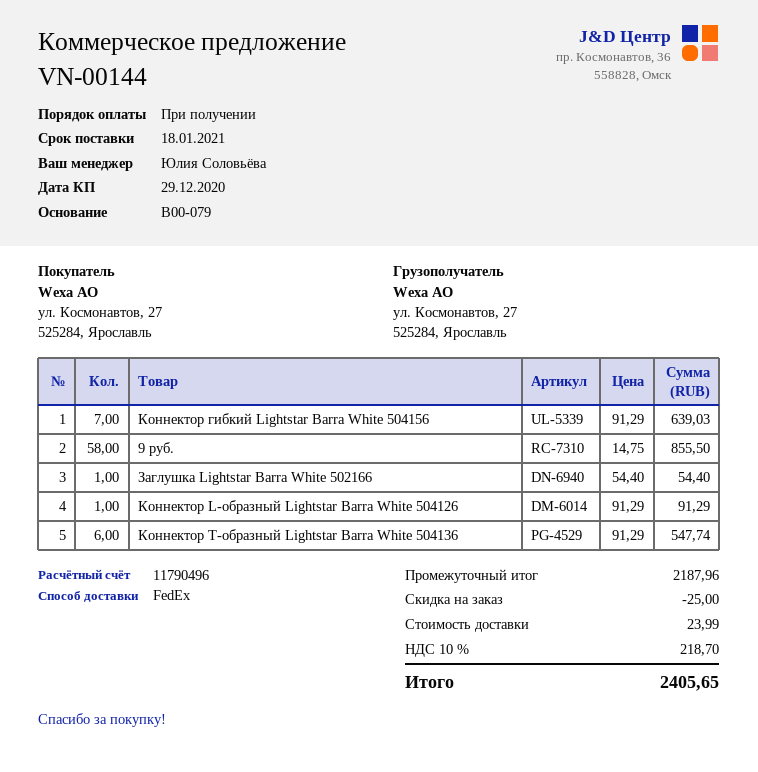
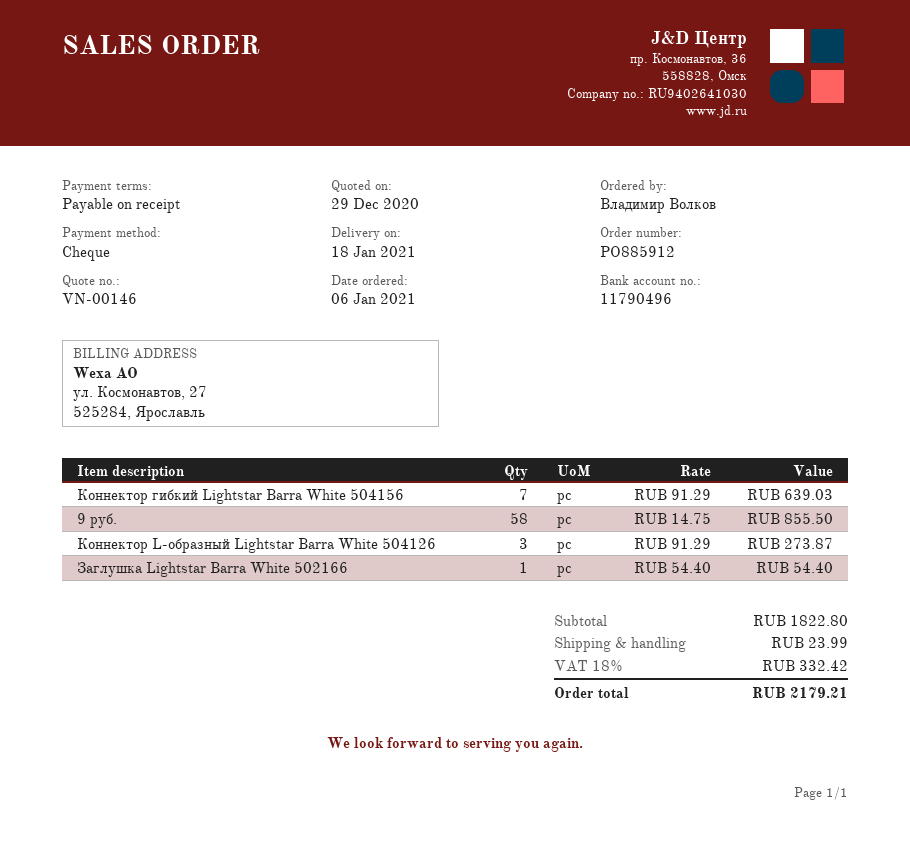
quote number: VN-00144 -> VN-00146
Коннектор L-образный Lightstar Barra White 504126: 1 x 91.29 = 91.29 -> 3 x 91.29 = 273.87
Коннектор T-образный Lightstar Barra White 504136: 6 x 91.29 = 547.74 -> none
subtotal: 2187.96 -> 1822.80
discount: 25.00 -> none
tax: 10% = 218.70 -> 18% = 332.42
total: 2405.65 -> 2179.21

